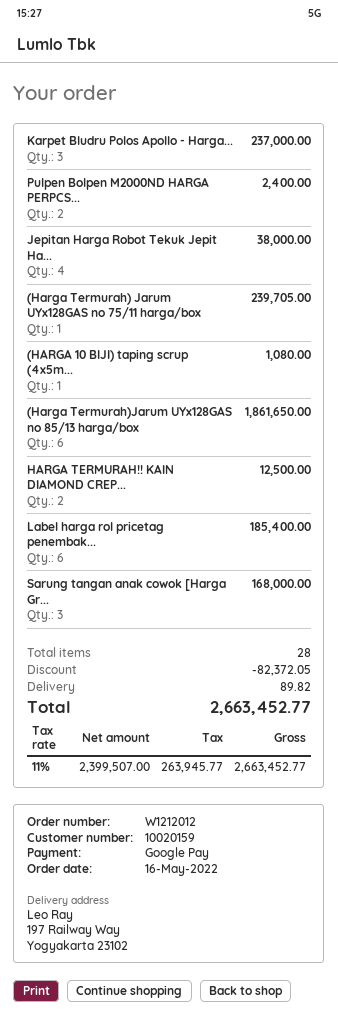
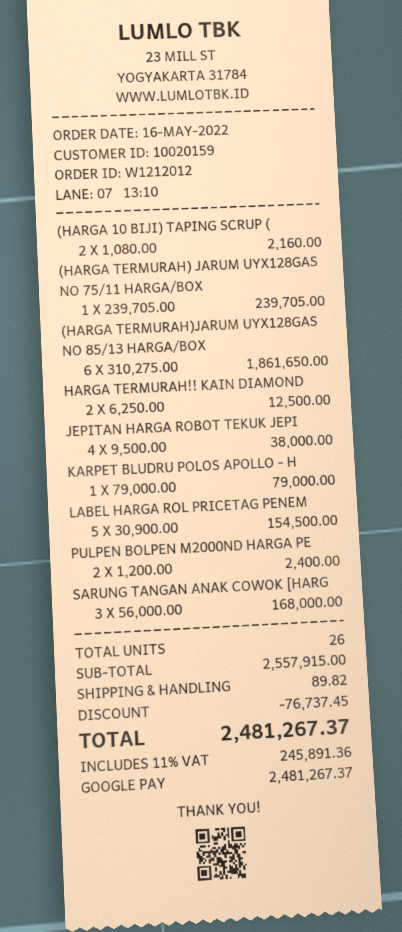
Karpet Bludru Polos Apollo - Harga...: 3 for 237000.00 -> 1 for 79000.00
(HARGA 10 BIJI) taping scrup (4x5m...: 1 for 1080.00 -> 2 for 2160.00
Label harga rol pricetag penembak...: 6 for 185400.00 -> 5 for 154500.00
total quantity: 28 -> 26
discount: 82372.05 -> 76737.45
tax: 11% = 263945.77 -> 11% = 245891.36
total: 2663452.77 -> 2481267.37

